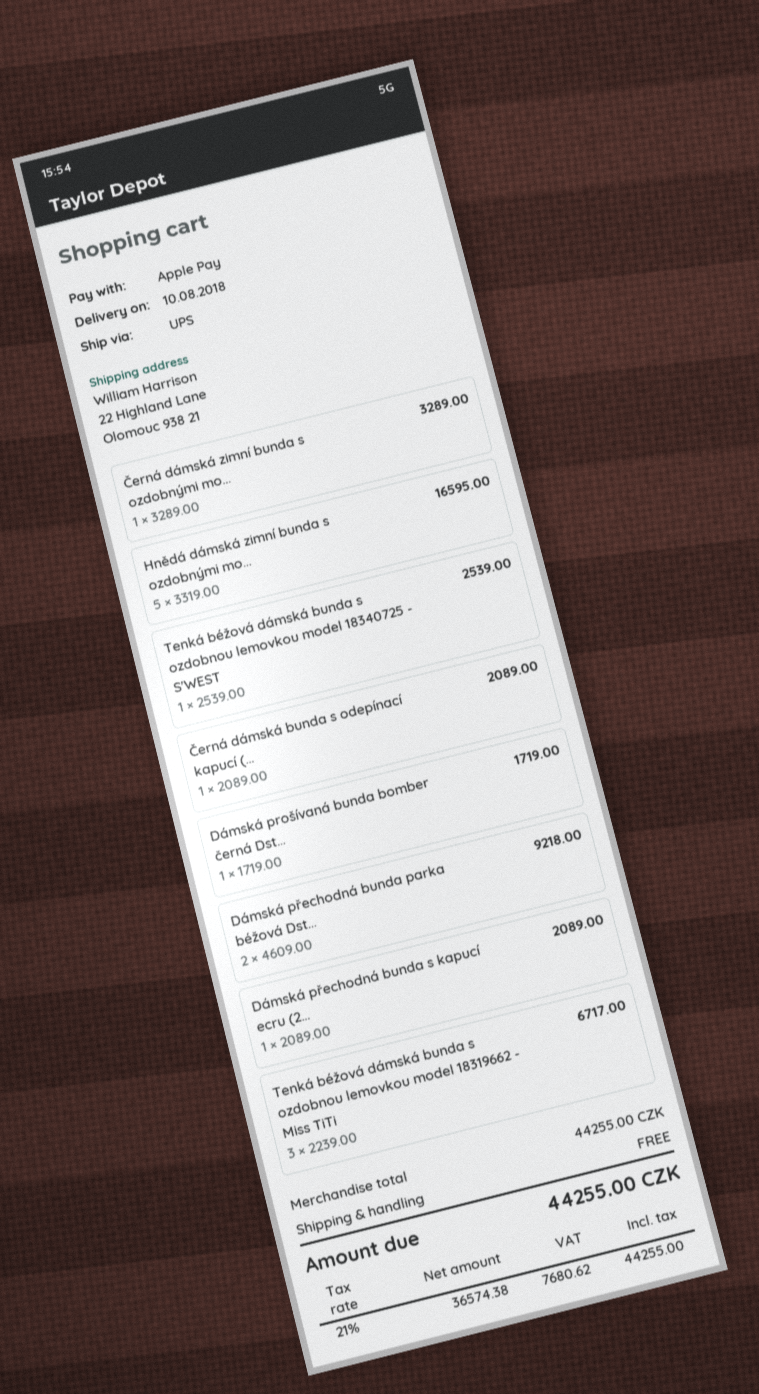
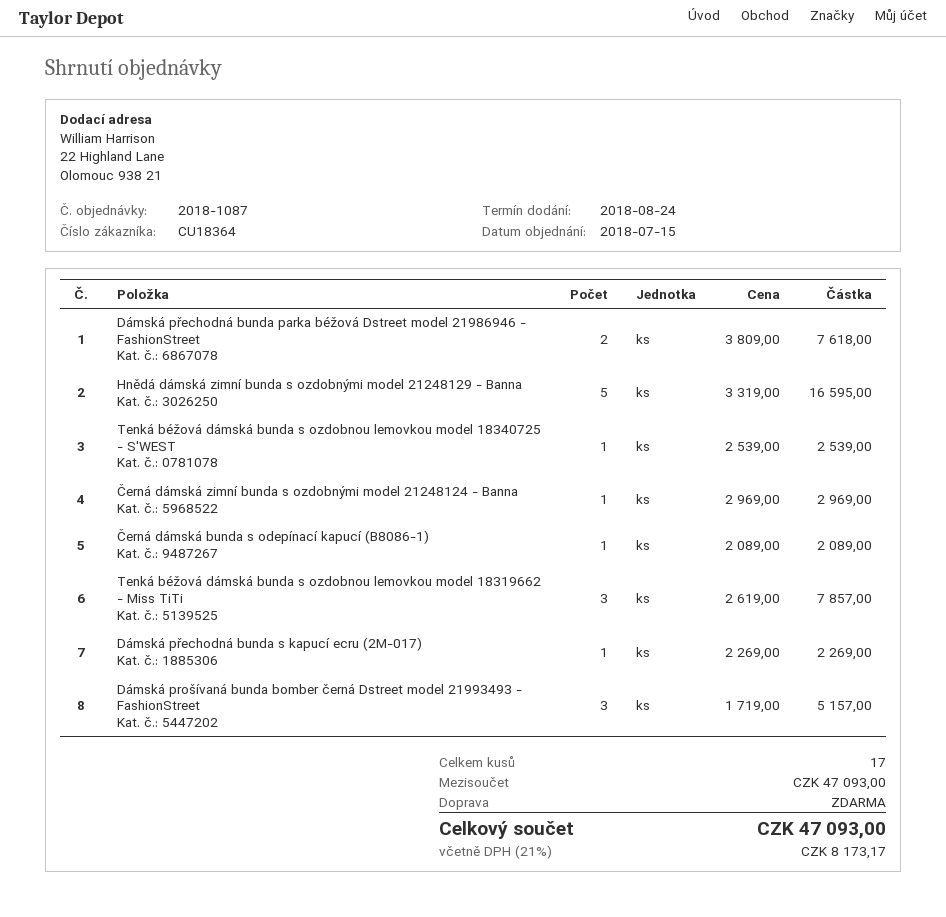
delivery date: 2018-08-10 -> 2018-08-24
Černá dámská zimní bunda s ozdobnými mo...: 1 x 3289.00 = 3289.00 -> 1 x 2969.00 = 2969.00
Dámská prošívaná bunda bomber černá Dst...: 1 x 1719.00 = 1719.00 -> 3 x 1719.00 = 5157.00
Dámská přechodná bunda parka béžová Dst...: 2 x 4609.00 = 9218.00 -> 2 x 3809.00 = 7618.00
Dámská přechodná bunda s kapucí ecru (2...: 1 x 2089.00 = 2089.00 -> 1 x 2269.00 = 2269.00
Tenká béžová dámská bunda s ozdobnou lemovkou model 18319662 - Miss TiTi: 3 x 2239.00 = 6717.00 -> 3 x 2619.00 = 7857.00
subtotal: 44255.00 -> 47093.00
tax: 21% = 7680.62 -> 21% = 8173.17
total: 44255.00 -> 47093.00

